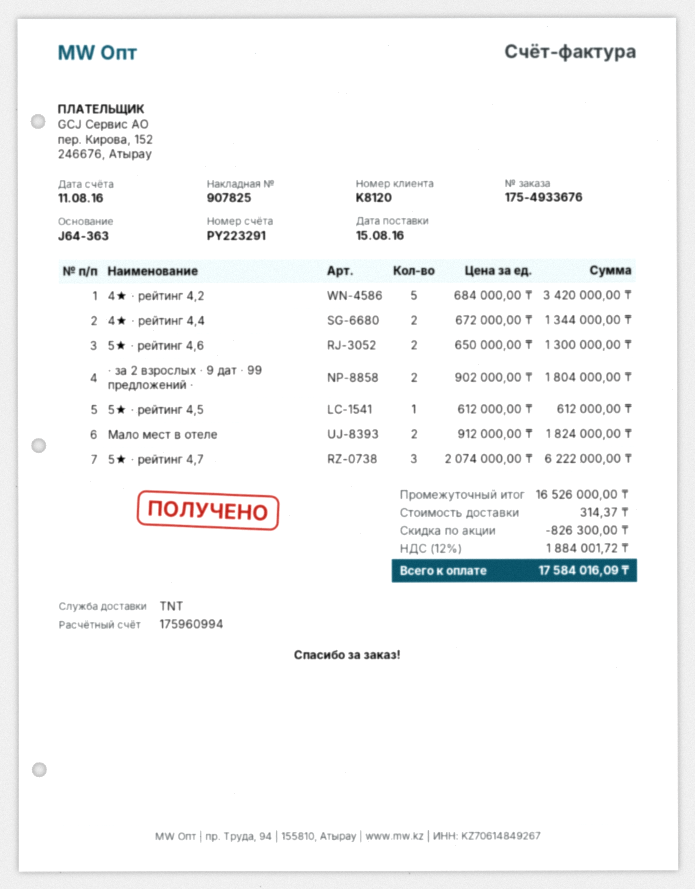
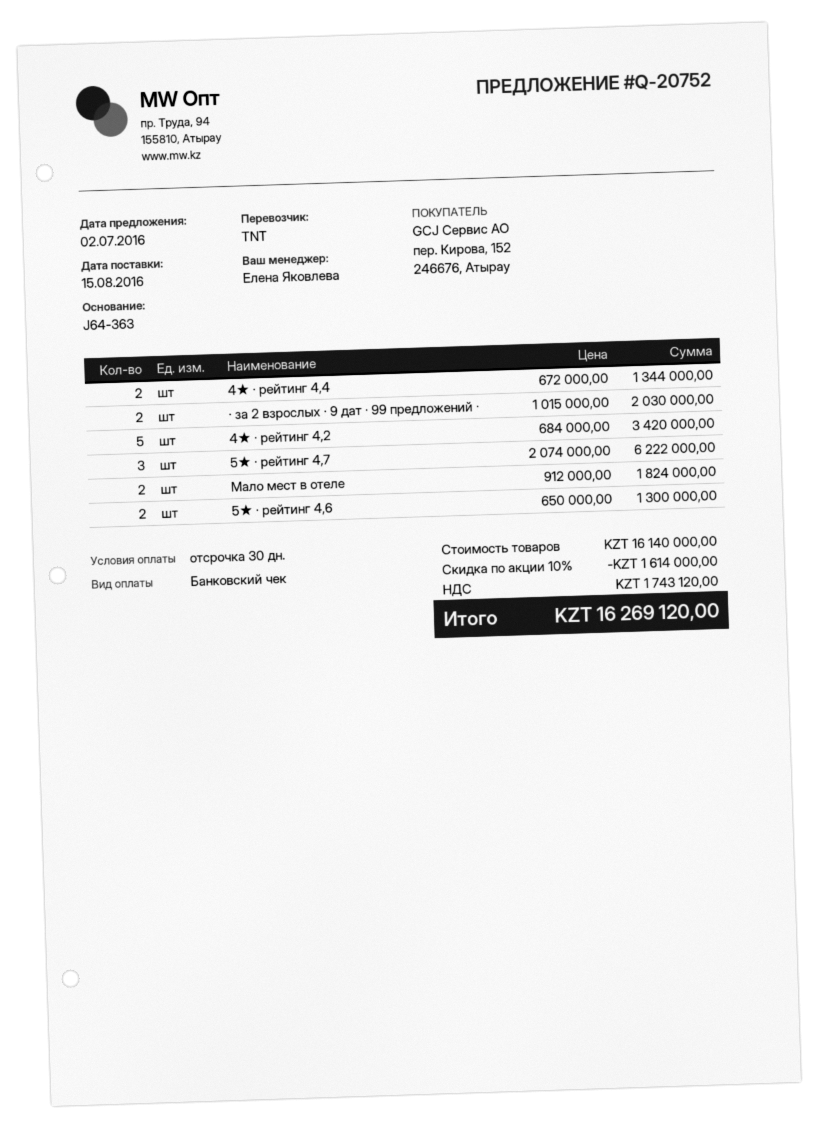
· за 2 взрослых · 9 дат · 99 предложений ·: 2 x 902000.00 = 1804000.00 -> 2 x 1015000.00 = 2030000.00
5★ · рейтинг 4,5: 1 x 612000.00 = 612000.00 -> none
subtotal: 16526000.00 -> 16140000.00
discount: 826300.00 -> 1614000.00
shipping: 314.37 -> none
tax: 1884001.72 -> 1743120.00
total: 17584016.09 -> 16269120.00

